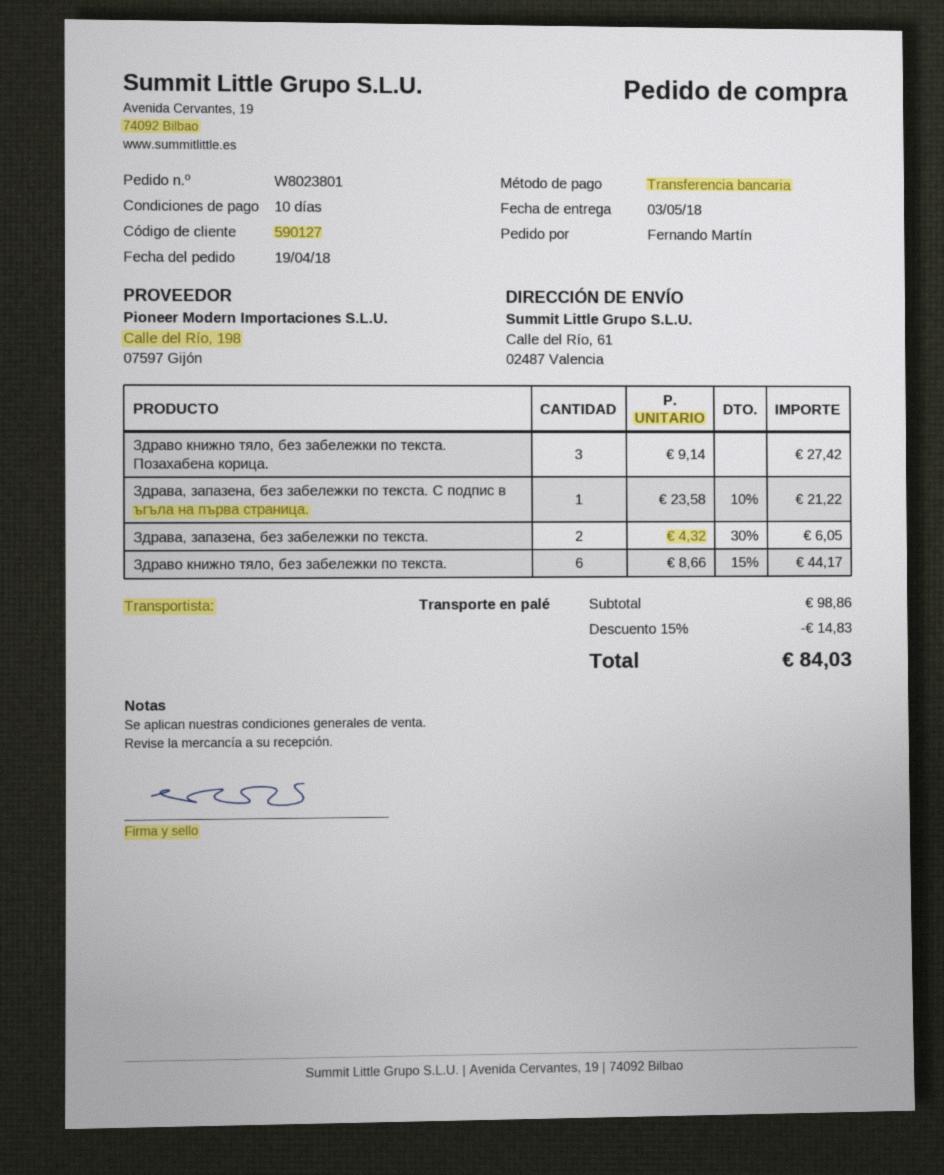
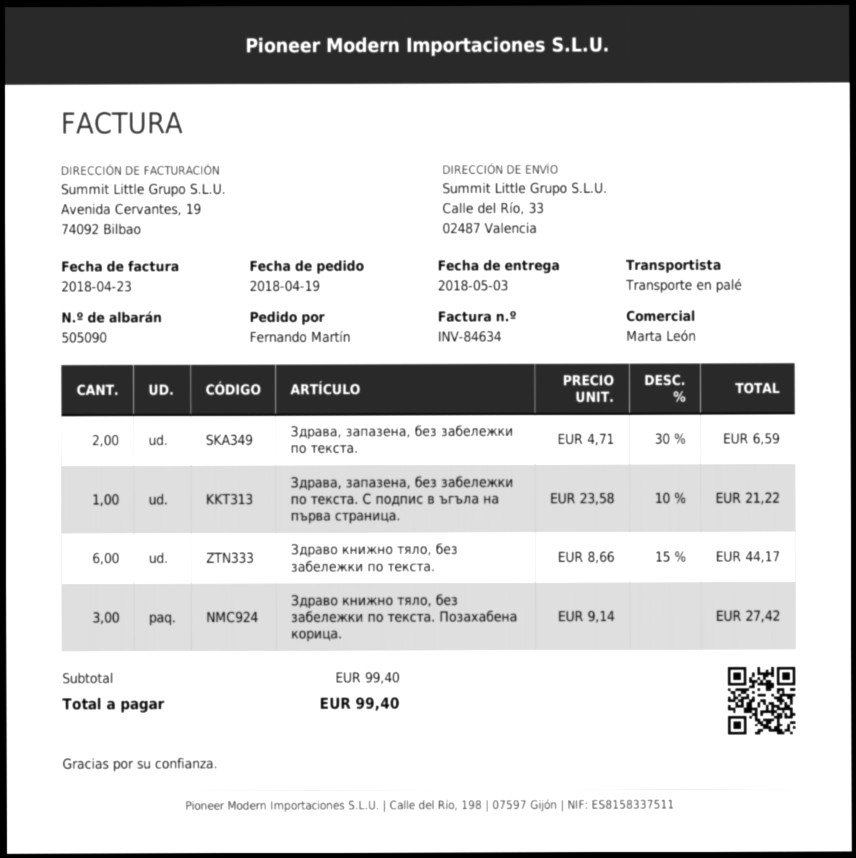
ship to: Calle del Río, 61, 02487 Valencia -> Calle del Río, 33, 02487 Valencia
Здрава, запазена, без забележки по текста.: 2 x 4.32 - 30% = 6.05 -> 2 x 4.71 - 30% = 6.59
subtotal: 98.86 -> 99.40
discount: 15% = 14.83 -> none
total: 84.03 -> 99.40

